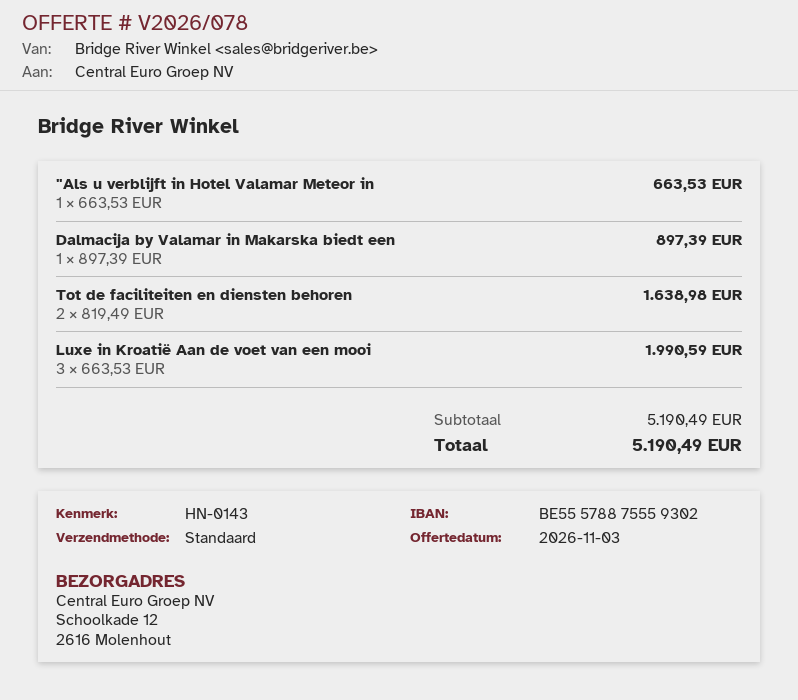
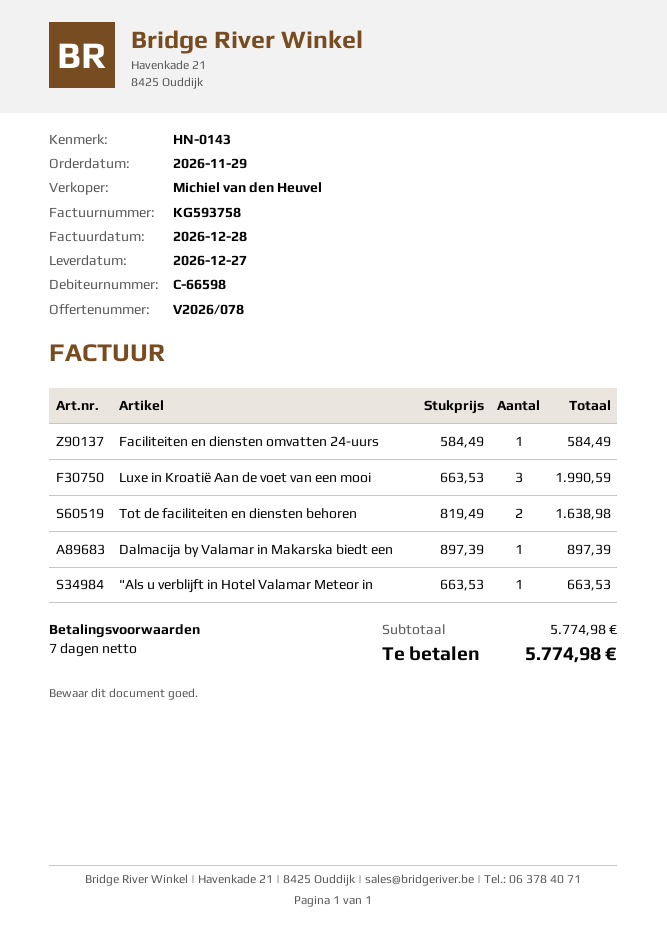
Faciliteiten en diensten omvatten 24-uurs: none -> 1 x 584.49 = 584.49
subtotal: 5190.49 -> 5774.98
total: 5190.49 -> 5774.98

